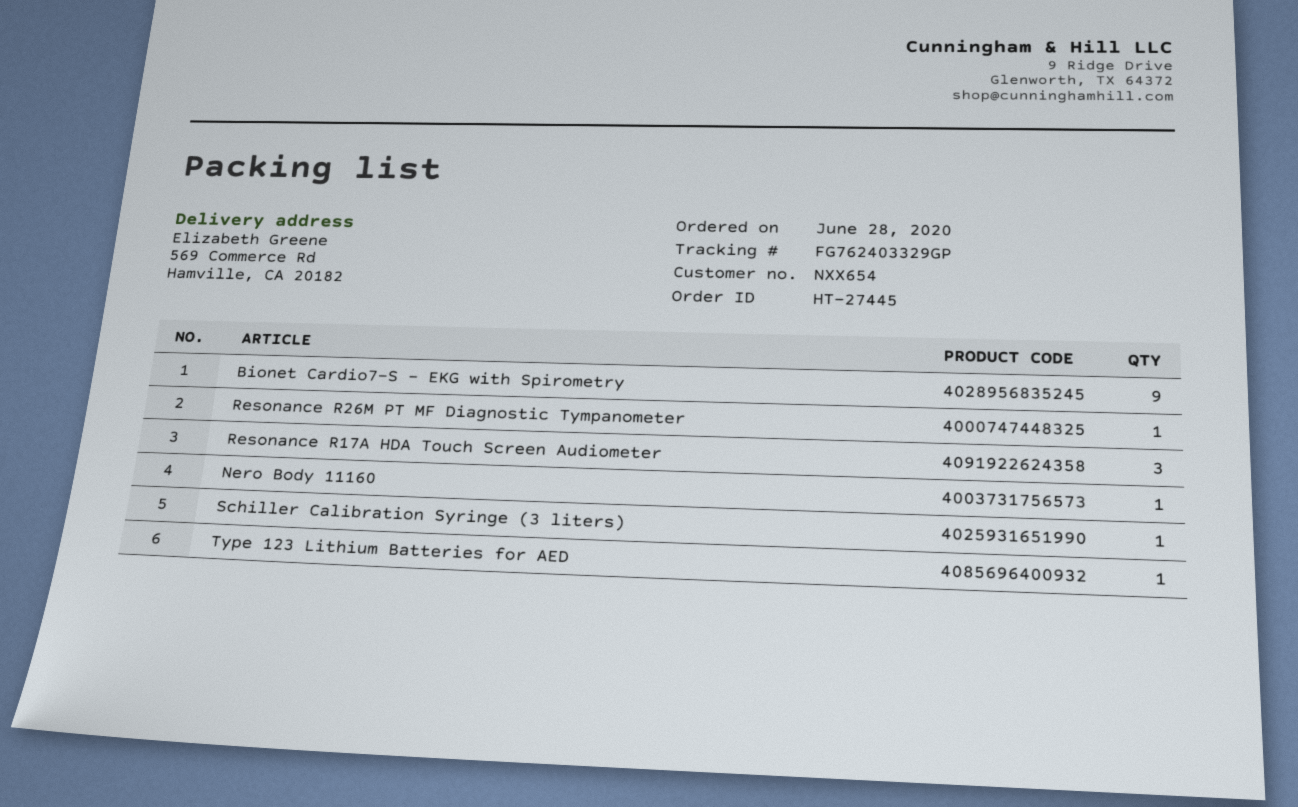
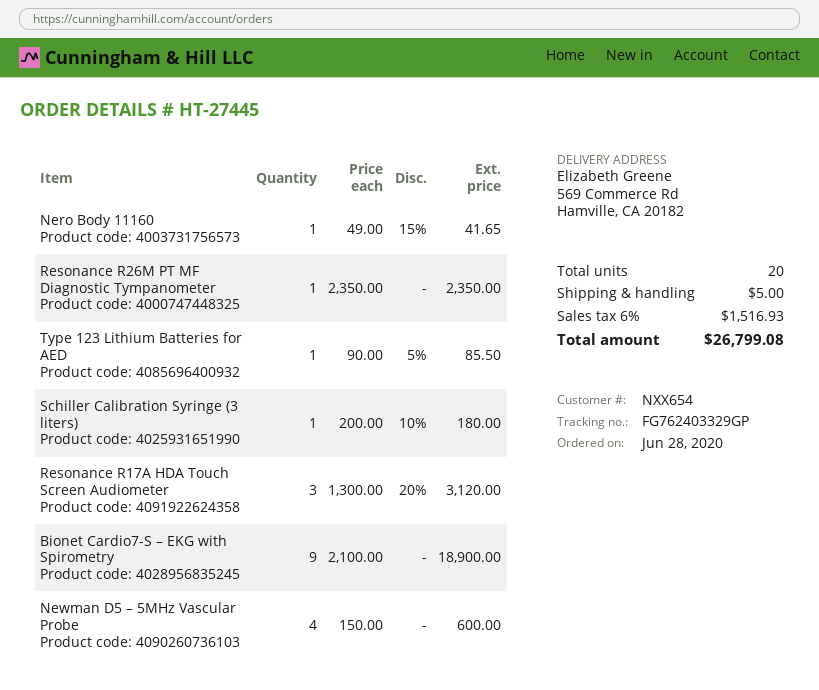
Newman D5 – 5MHz Vascular Probe: none -> 4

